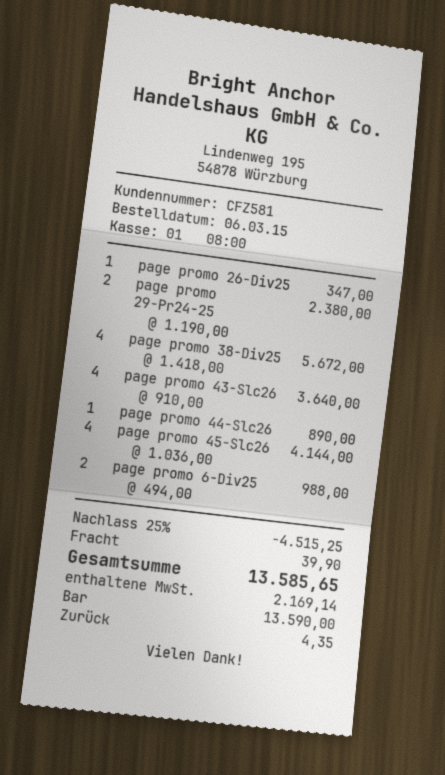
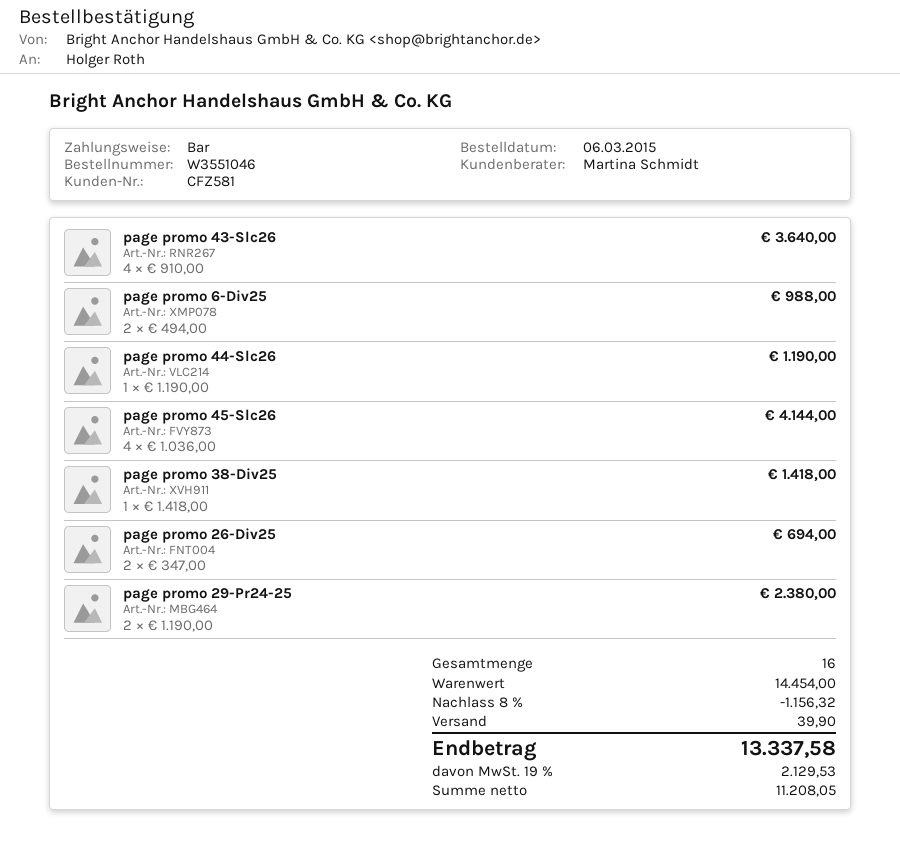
page promo 26-Div25: 1 x 347.00 = 347.00 -> 2 x 347.00 = 694.00
page promo 38-Div25: 4 x 1418.00 = 5672.00 -> 1 x 1418.00 = 1418.00
page promo 44-Slc26: 1 x 890.00 = 890.00 -> 1 x 1190.00 = 1190.00
discount: 25% = 4515.25 -> 8% = 1156.32
tax: 2169.14 -> 2129.53
total: 13585.65 -> 13337.58

